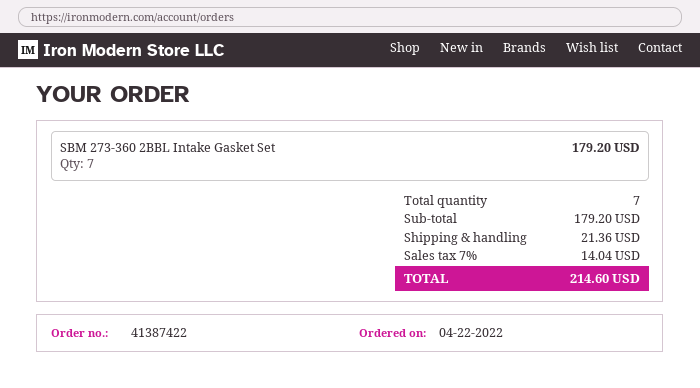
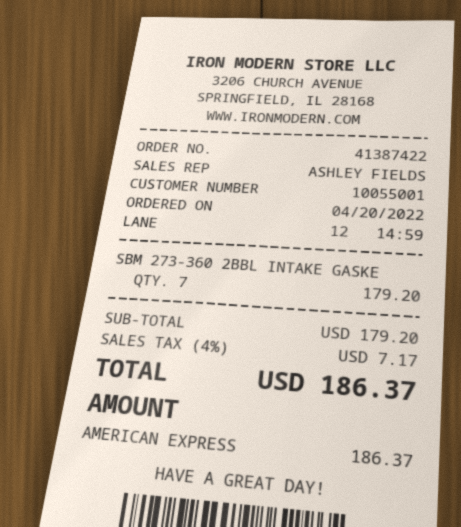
order date: 2022-04-22 -> 2022-04-20
shipping: 21.36 -> none
tax: 7% = 14.04 -> 4% = 7.17
total: 214.60 -> 186.37

